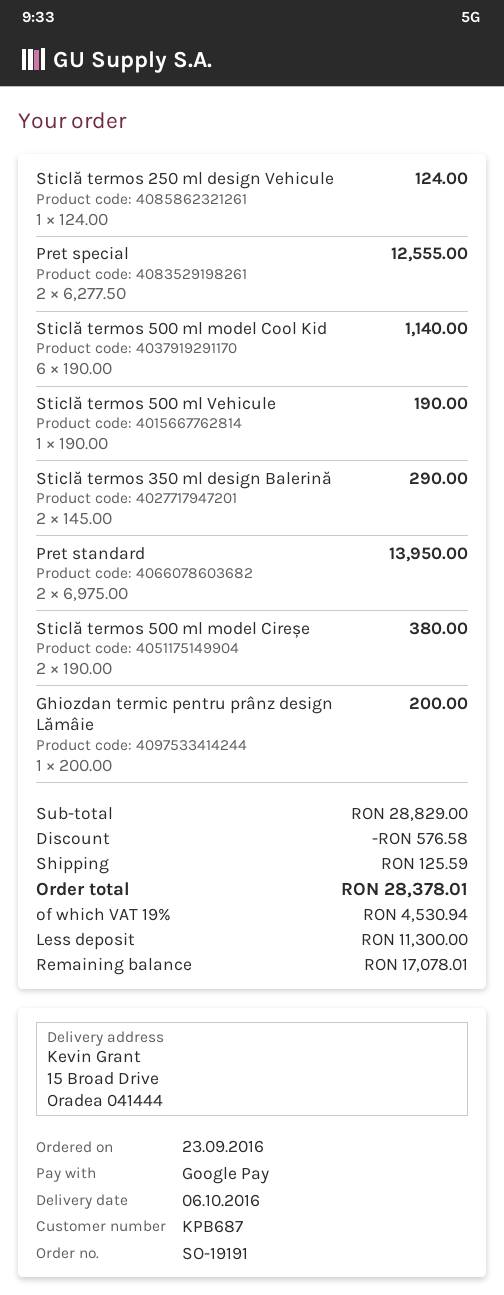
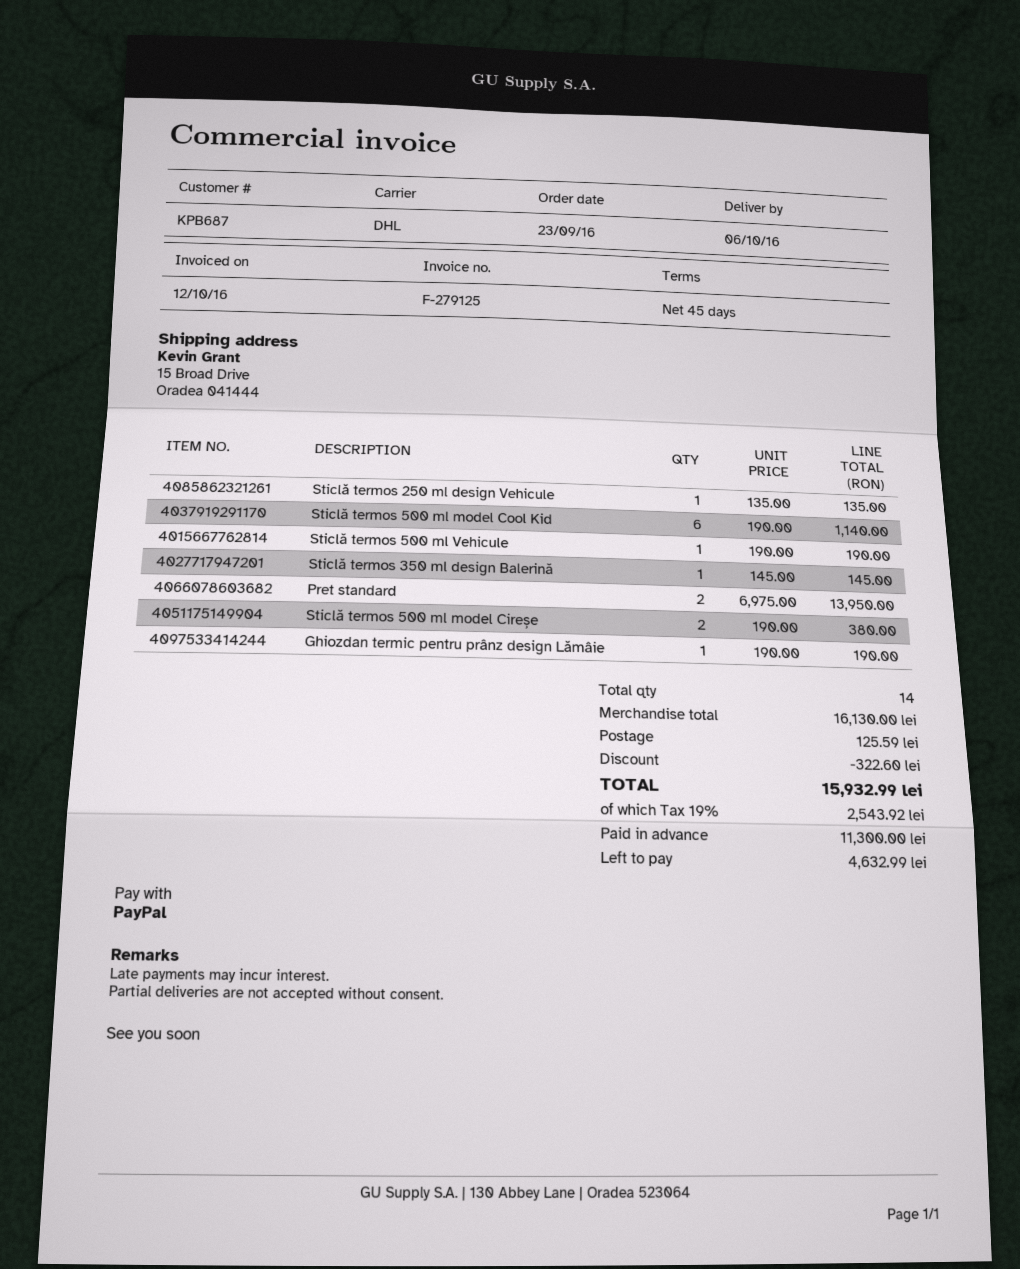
payment method: Google Pay -> PayPal
Sticlă termos 250 ml design Vehicule: 1 x 124.00 = 124.00 -> 1 x 135.00 = 135.00
Pret special: 2 x 6277.50 = 12555.00 -> none
Sticlă termos 350 ml design Balerină: 2 x 145.00 = 290.00 -> 1 x 145.00 = 145.00
Ghiozdan termic pentru prânz design Lămâie: 1 x 200.00 = 200.00 -> 1 x 190.00 = 190.00
subtotal: 28829.00 -> 16130.00
discount: 576.58 -> 322.60
tax: 19% = 4530.94 -> 19% = 2543.92
total: 28378.01 -> 15932.99
balance: 17078.01 -> 4632.99

